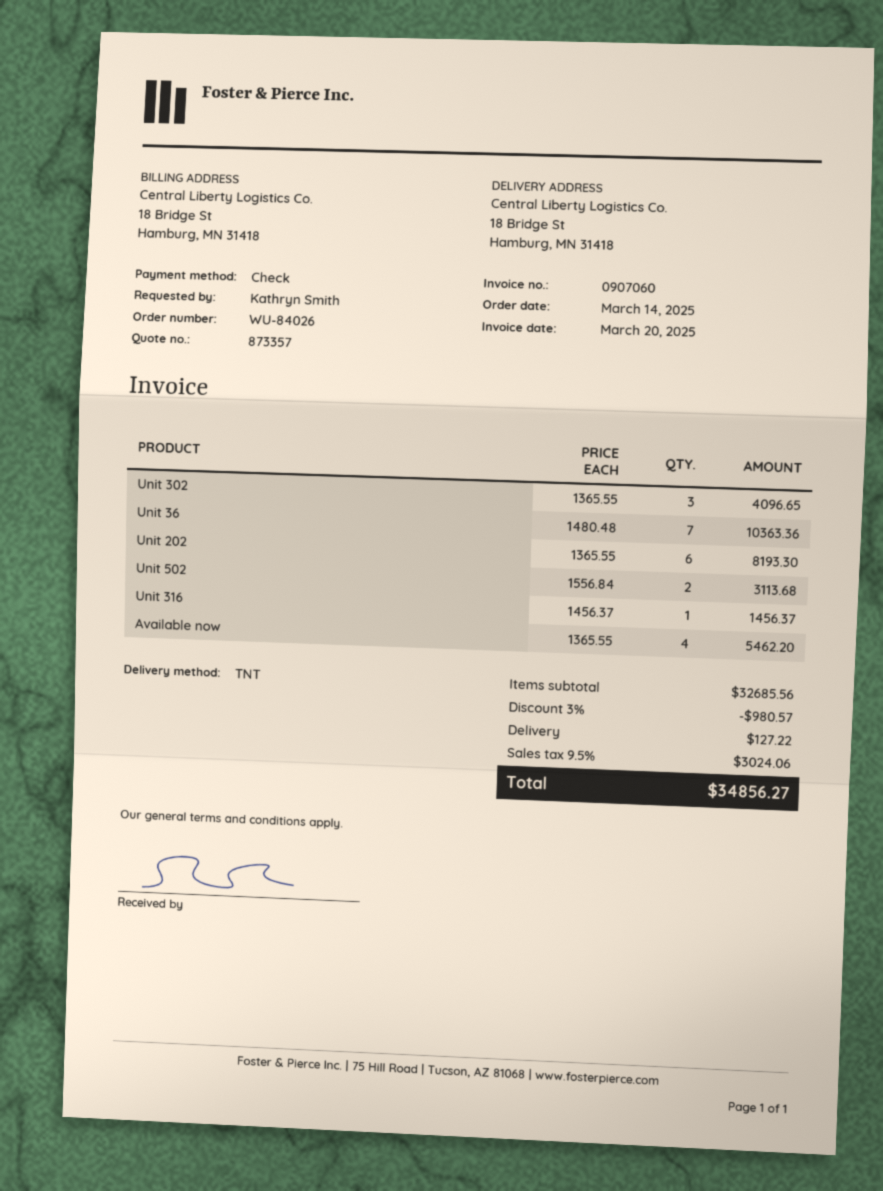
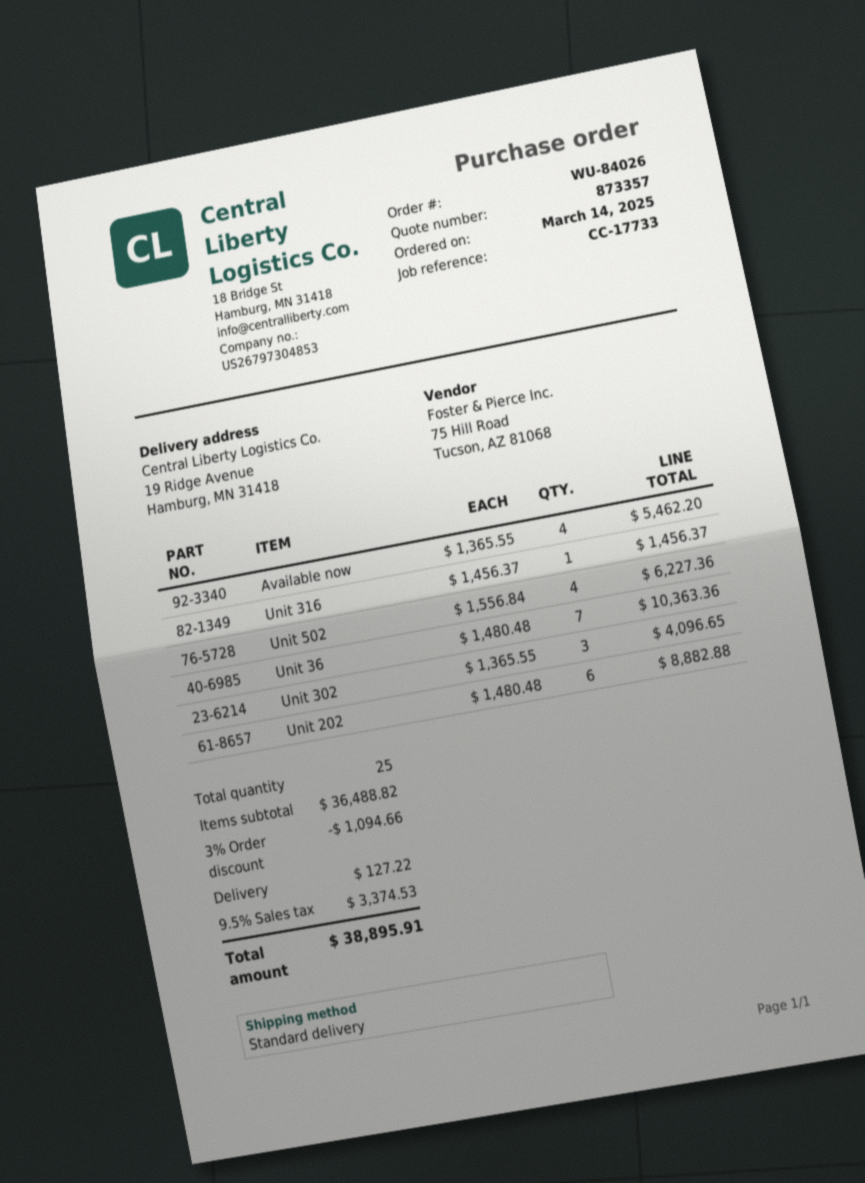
shipping method: TNT -> standard
ship to: 18 Bridge St, Hamburg, MN 31418 -> 19 Ridge Avenue, Hamburg, MN 31418
Unit 202: 6 x 1365.55 = 8193.30 -> 6 x 1480.48 = 8882.88
Unit 502: 2 x 1556.84 = 3113.68 -> 4 x 1556.84 = 6227.36
subtotal: 32685.56 -> 36488.82
discount: 3% = 980.57 -> 3% = 1094.66
tax: 9.5% = 3024.06 -> 9.5% = 3374.53
total: 34856.27 -> 38895.91

